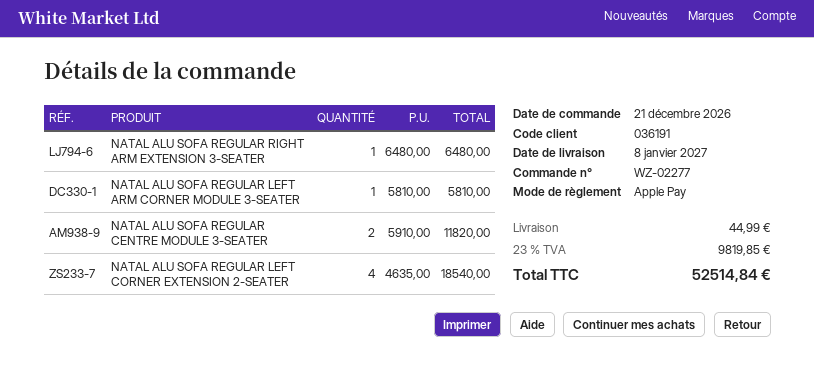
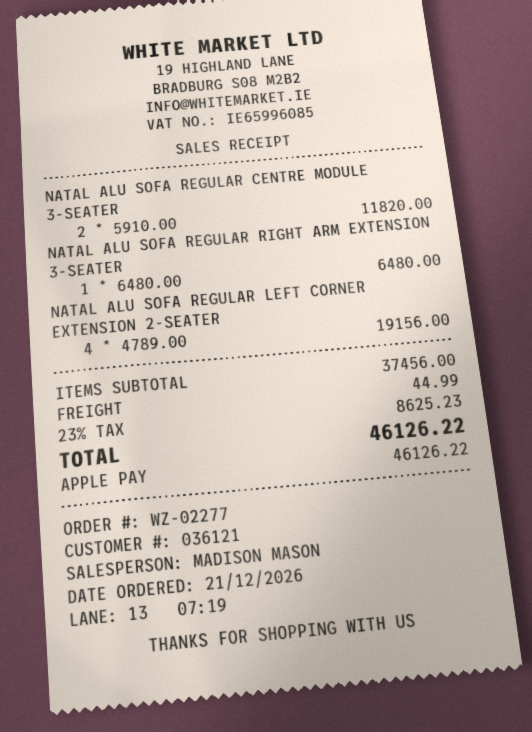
customer number: 036191 -> 036121
NATAL ALU SOFA REGULAR LEFT ARM CORNER MODULE 3-SEATER: 1 x 5810.00 = 5810.00 -> none
NATAL ALU SOFA REGULAR LEFT CORNER EXTENSION 2-SEATER: 4 x 4635.00 = 18540.00 -> 4 x 4789.00 = 19156.00
tax: 23% = 9819.85 -> 23% = 8625.23
total: 52514.84 -> 46126.22

